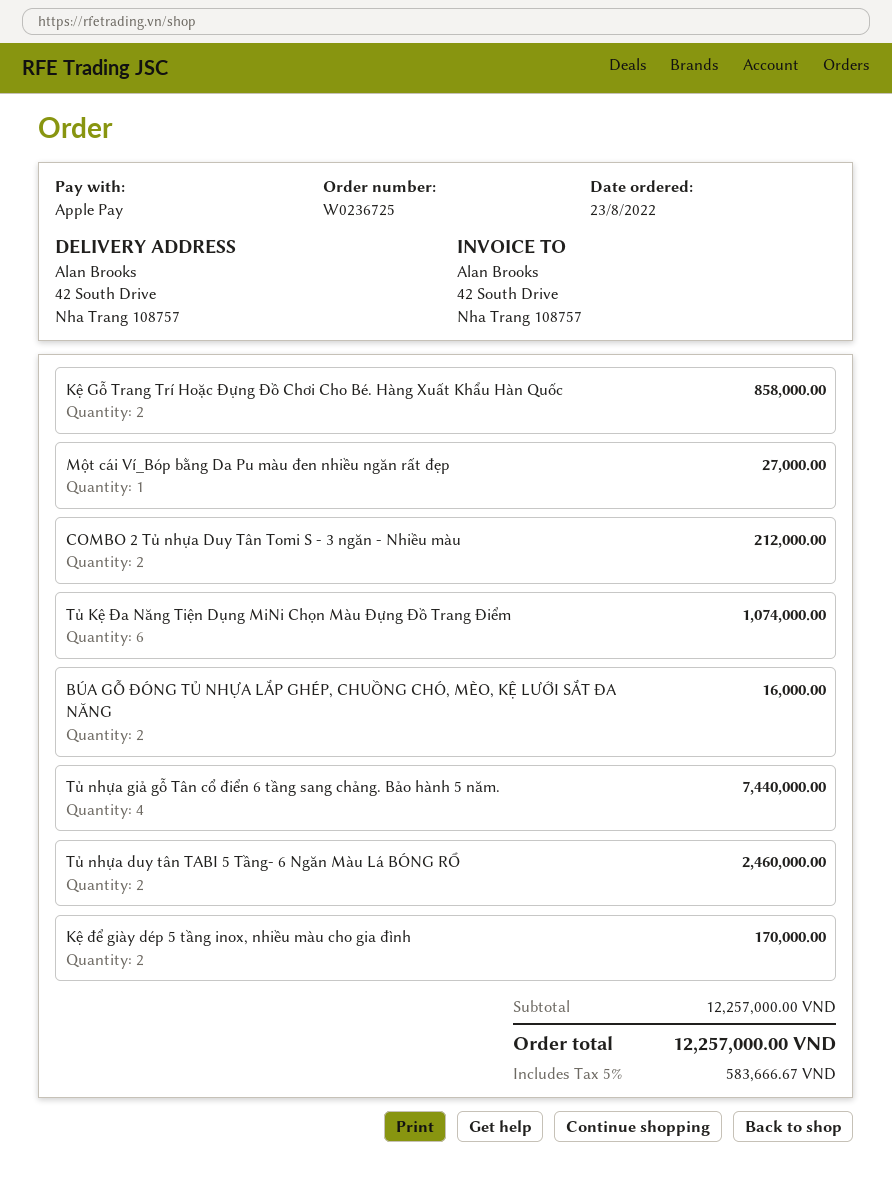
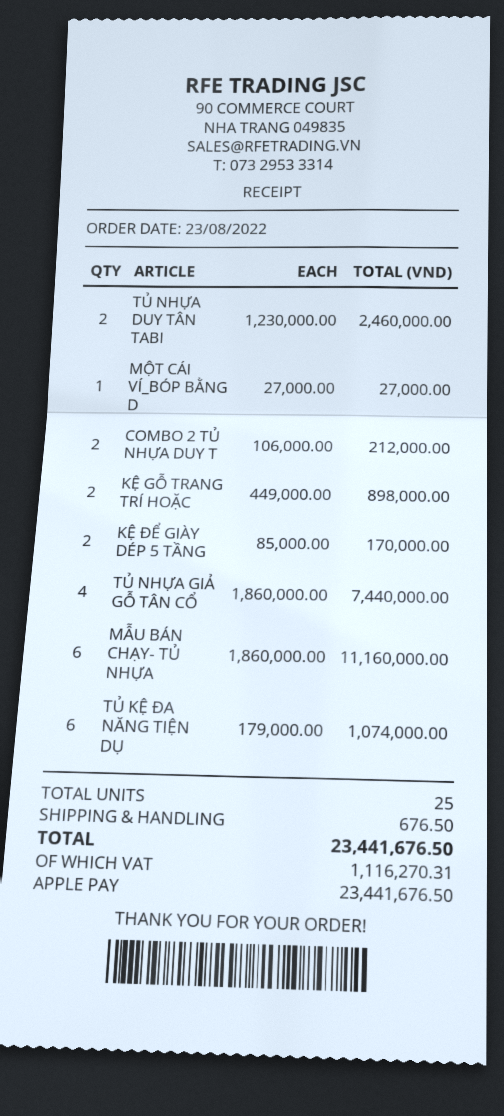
Kệ Gỗ Trang Trí Hoặc Đựng Đồ Chơi Cho Bé. Hàng Xuất Khẩu Hàn Quốc: 2 for 858000.00 -> 2 for 898000.00
BÚA GỖ ĐÓNG TỦ NHỰA LẮP GHÉP, CHUỒNG CHÓ, MÈO, KỆ LƯỚI SẮT ĐA NĂNG: 2 for 16000.00 -> none
MẪU BÁN CHẠY- TỦ NHỰA: none -> 6 for 11160000.00
shipping: none -> 676.50
tax: 583666.67 -> 1116270.31
total: 12257000.00 -> 23441676.50

